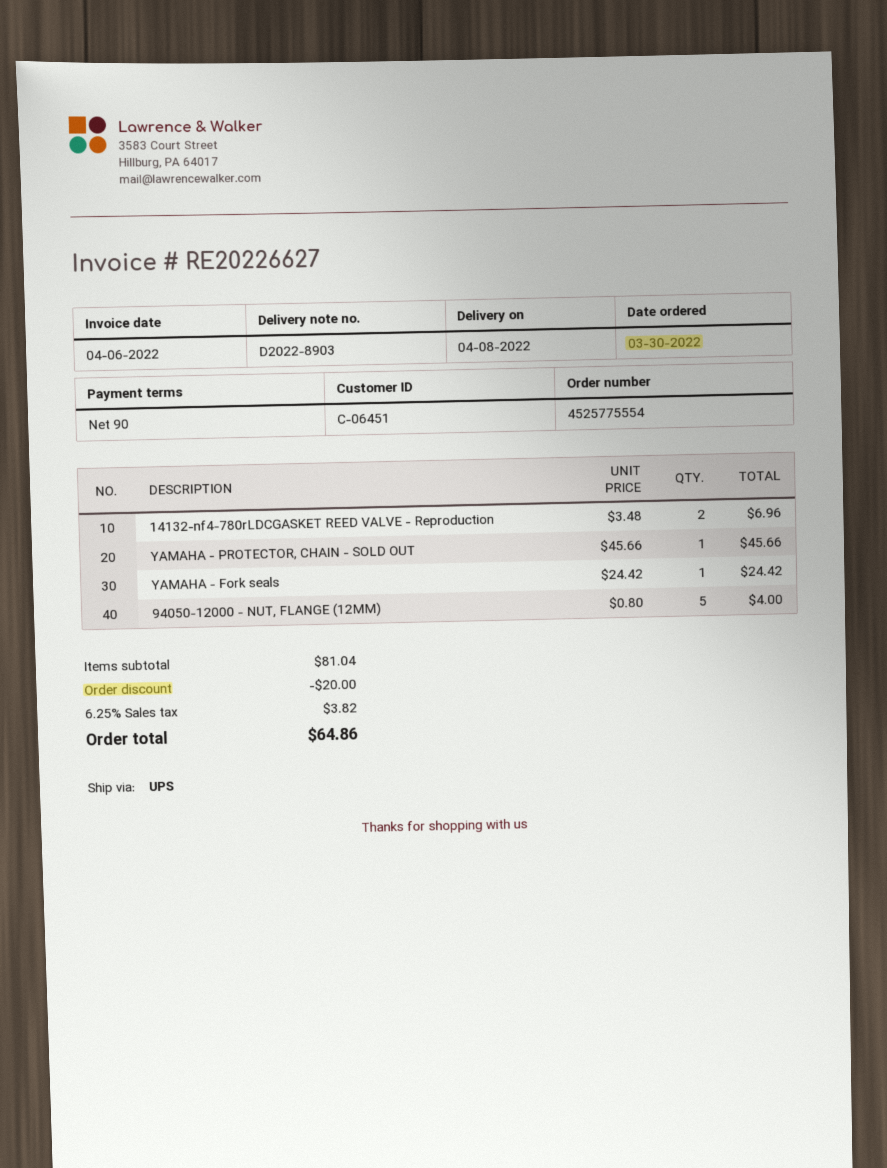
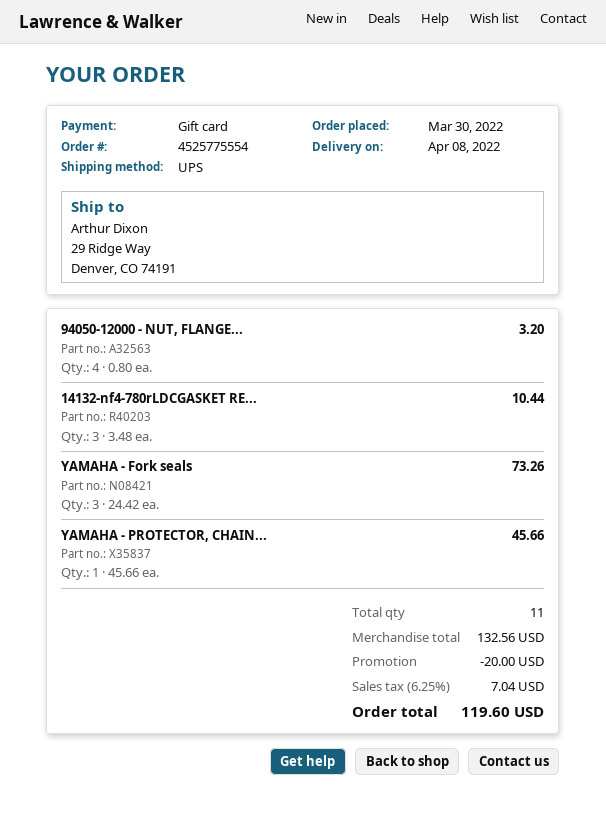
14132-nf4-780rLDCGASKET REED VALVE - Reproduction: 2 x 3.48 = 6.96 -> 3 x 3.48 = 10.44
YAMAHA - Fork seals: 1 x 24.42 = 24.42 -> 3 x 24.42 = 73.26
94050-12000 - NUT, FLANGE (12MM): 5 x 0.80 = 4.00 -> 4 x 0.80 = 3.20
subtotal: 81.04 -> 132.56
tax: 6.25% = 3.82 -> 6.25% = 7.04
total: 64.86 -> 119.60

